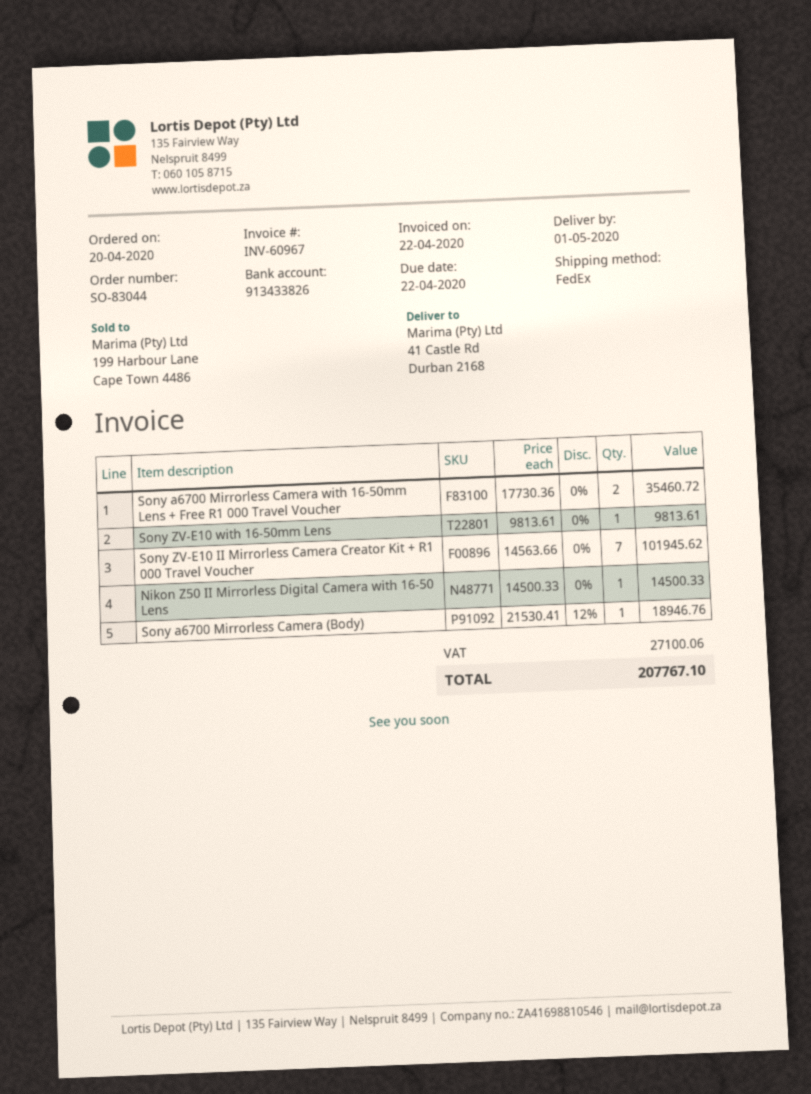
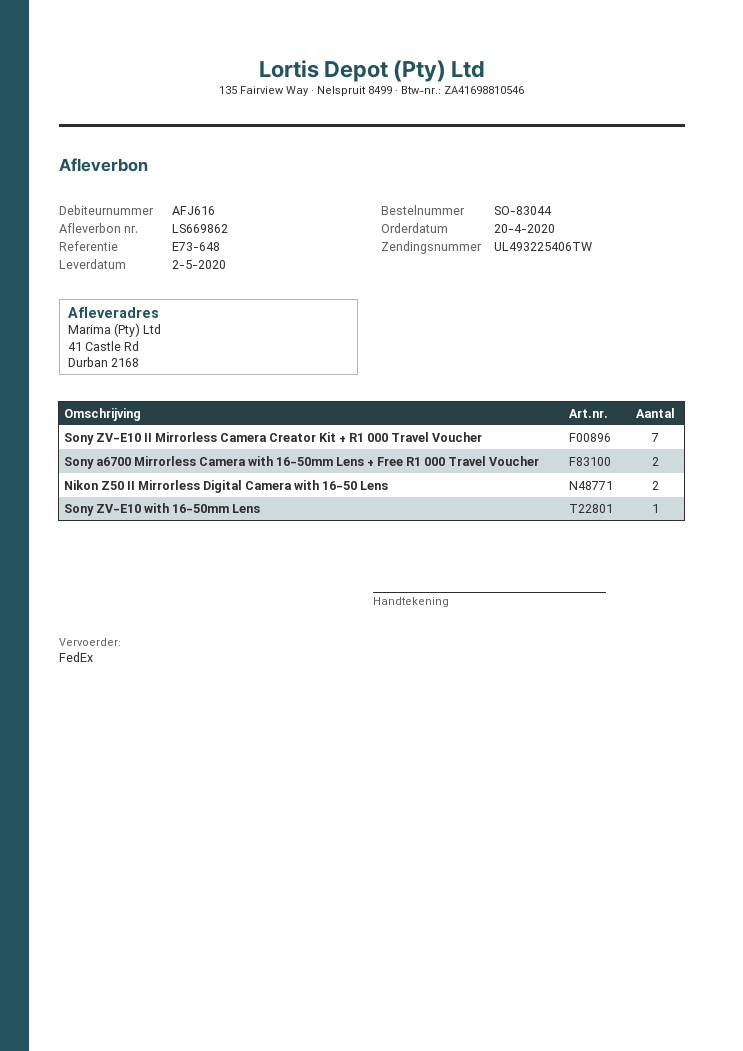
delivery date: 2020-05-01 -> 2020-05-02
Nikon Z50 II Mirrorless Digital Camera with 16-50 Lens: 1 -> 2
Sony a6700 Mirrorless Camera (Body): 1 -> none

